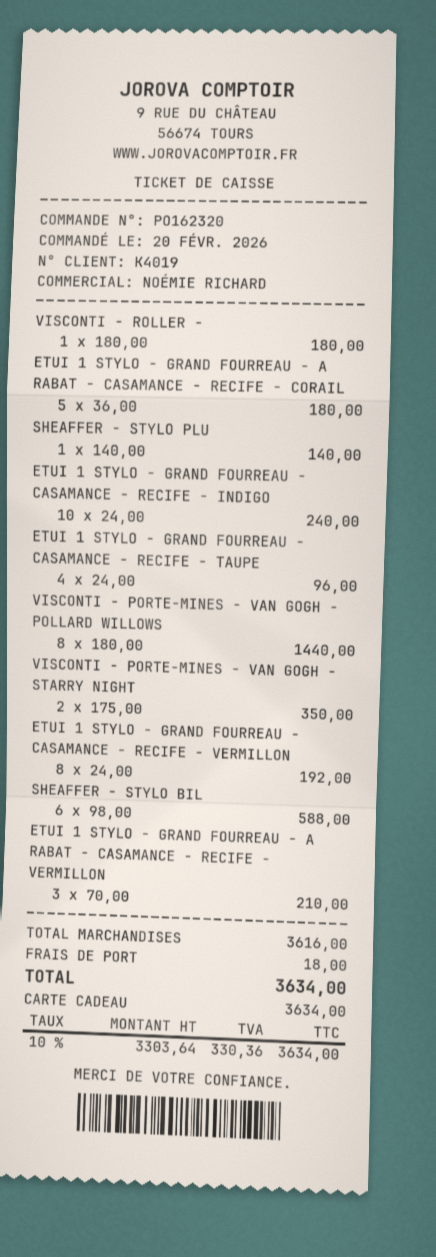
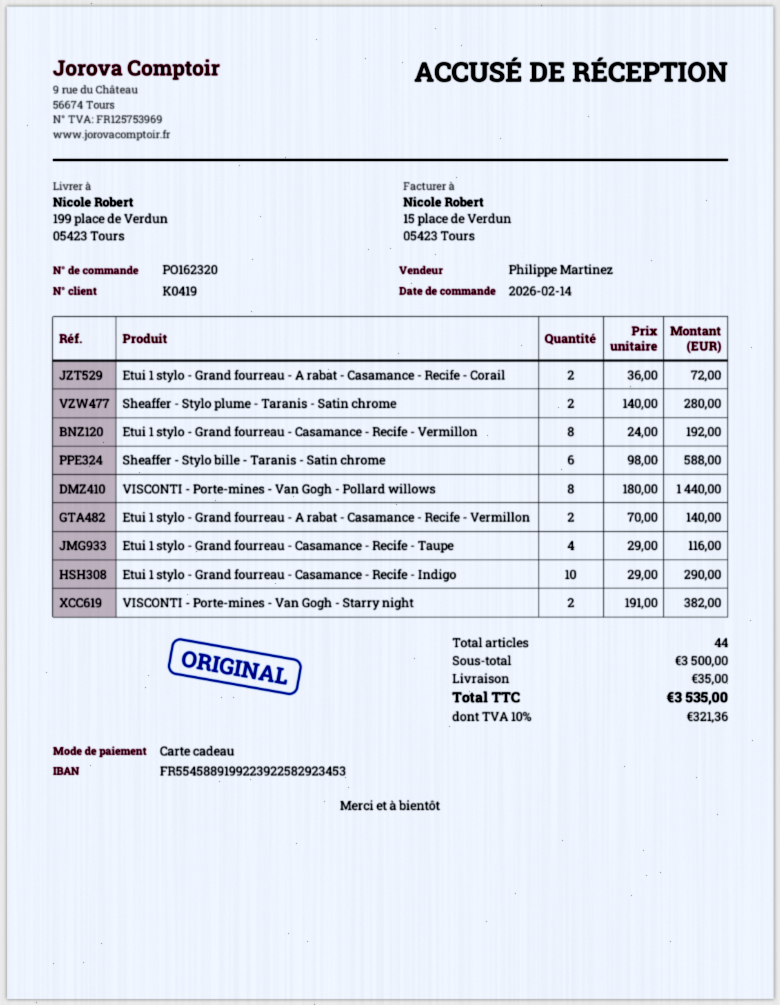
order date: 2026-02-20 -> 2026-02-14
customer number: K4019 -> K0419
sales rep: NOÉMIE RICHARD -> Philippe Martinez
VISCONTI - ROLLER -: 1 x 180.00 = 180.00 -> none
ETUI 1 STYLO - GRAND FOURREAU - A RABAT - CASAMANCE - RECIFE - CORAIL: 5 x 36.00 = 180.00 -> 2 x 36.00 = 72.00
SHEAFFER - STYLO PLU: 1 x 140.00 = 140.00 -> 2 x 140.00 = 280.00
ETUI 1 STYLO - GRAND FOURREAU - CASAMANCE - RECIFE - INDIGO: 10 x 24.00 = 240.00 -> 10 x 29.00 = 290.00
ETUI 1 STYLO - GRAND FOURREAU - CASAMANCE - RECIFE - TAUPE: 4 x 24.00 = 96.00 -> 4 x 29.00 = 116.00
VISCONTI - PORTE-MINES - VAN GOGH - STARRY NIGHT: 2 x 175.00 = 350.00 -> 2 x 191.00 = 382.00
ETUI 1 STYLO - GRAND FOURREAU - A RABAT - CASAMANCE - RECIFE - VERMILLON: 3 x 70.00 = 210.00 -> 2 x 70.00 = 140.00
subtotal: 3616.00 -> 3500.00
shipping: 18.00 -> 35.00
tax: 10% = 330.36 -> 10% = 321.36
total: 3634.00 -> 3535.00

